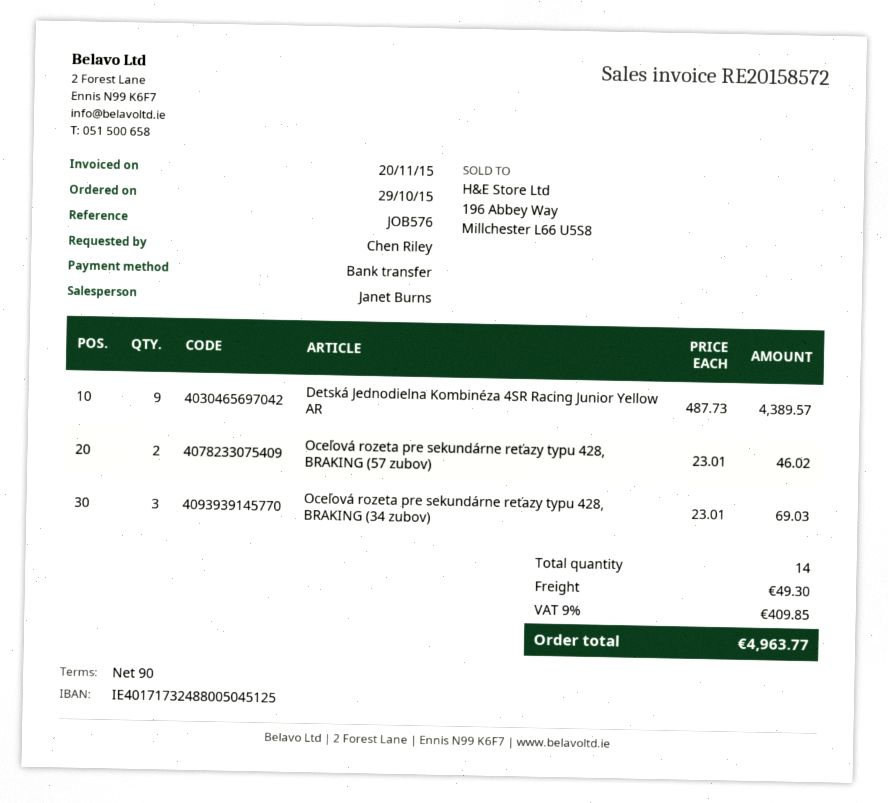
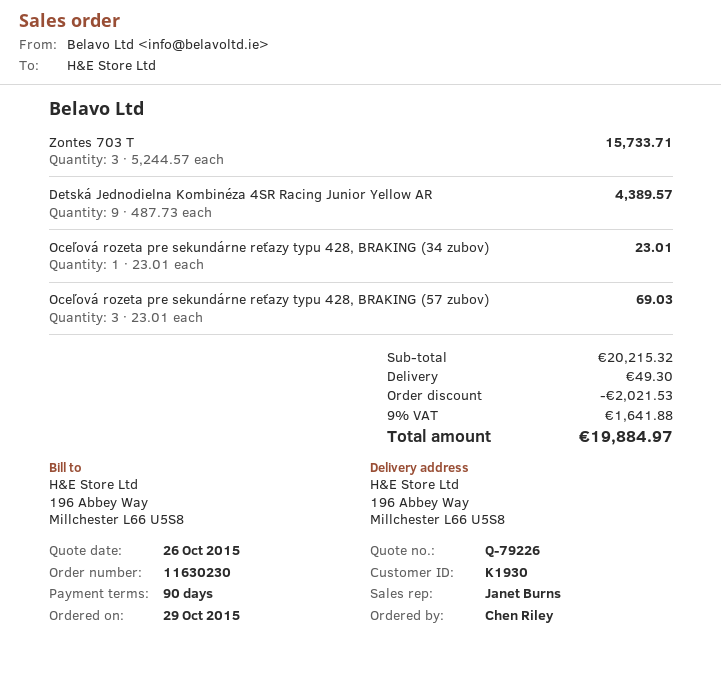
Oceľová rozeta pre sekundárne reťazy typu 428, BRAKING (57 zubov): 2 x 23.01 = 46.02 -> 3 x 23.01 = 69.03
Oceľová rozeta pre sekundárne reťazy typu 428, BRAKING (34 zubov): 3 x 23.01 = 69.03 -> 1 x 23.01 = 23.01
Zontes 703 T: none -> 3 x 5244.57 = 15733.71
discount: none -> 2021.53
tax: 9% = 409.85 -> 9% = 1641.88
total: 4963.77 -> 19884.97

